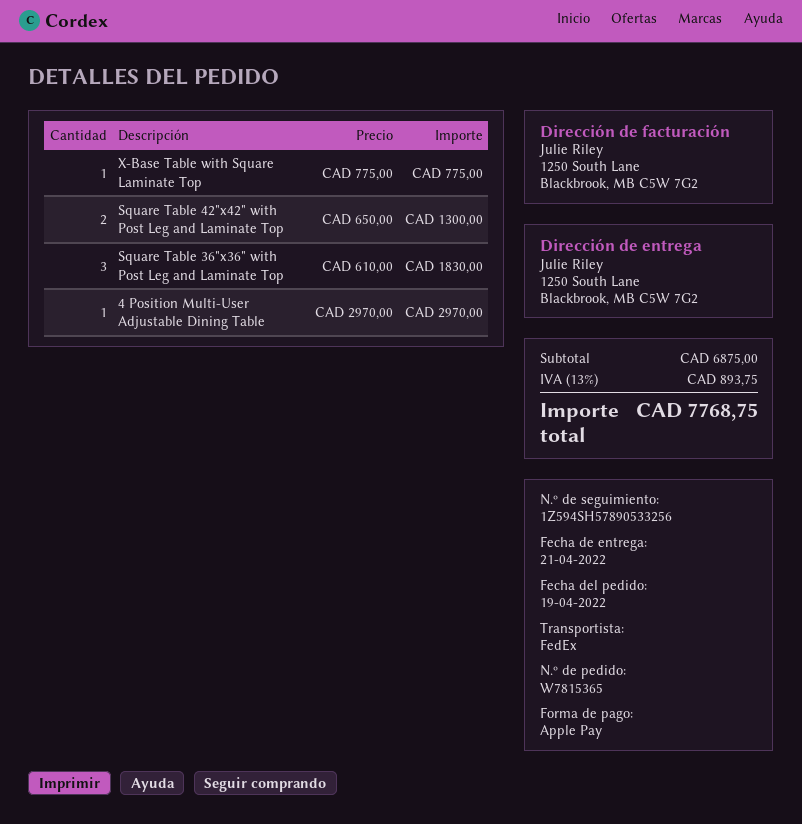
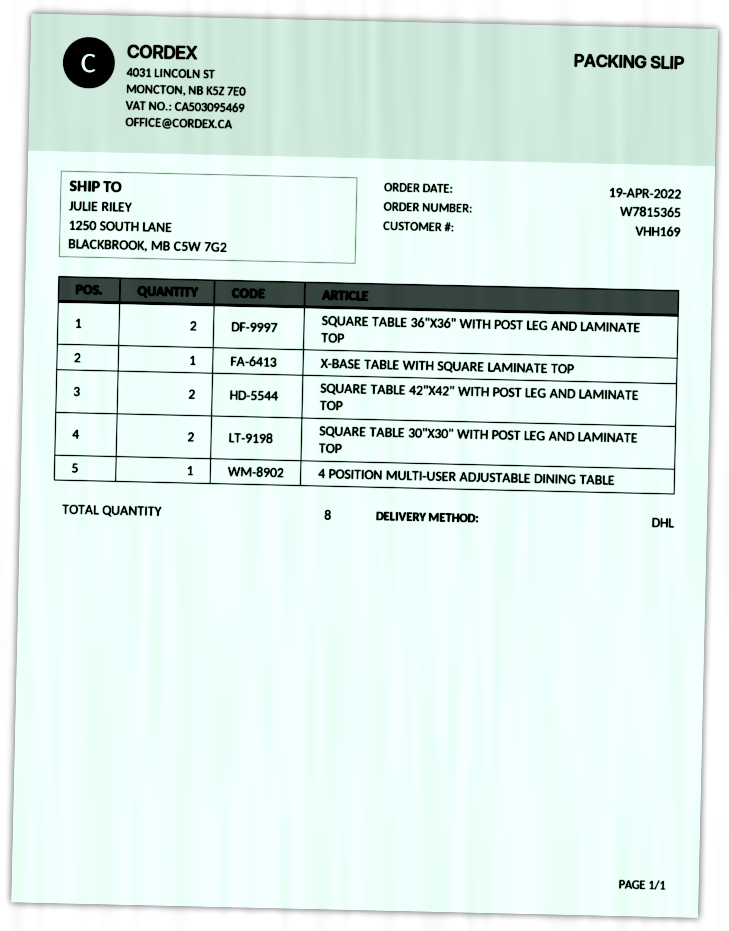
shipping method: FedEx -> DHL
Square Table 36"x36" with Post Leg and Laminate Top: 3 -> 2
SQUARE TABLE 30"X30" WITH POST LEG AND LAMINATE TOP: none -> 2

